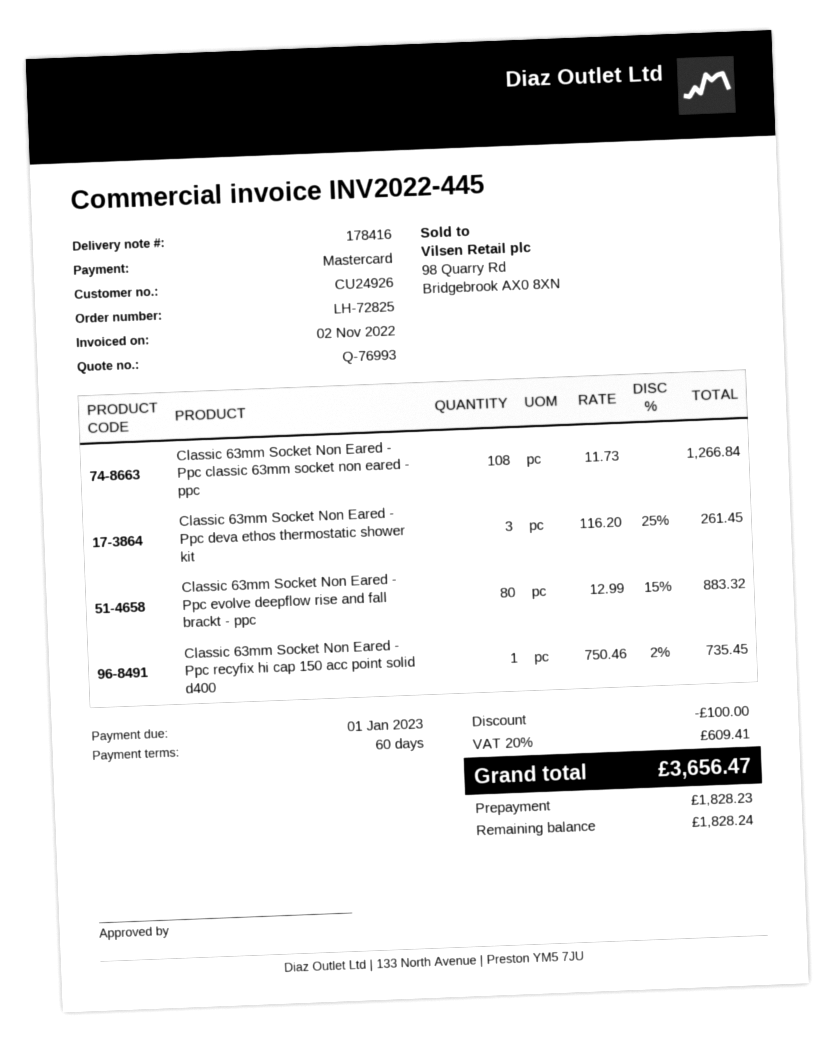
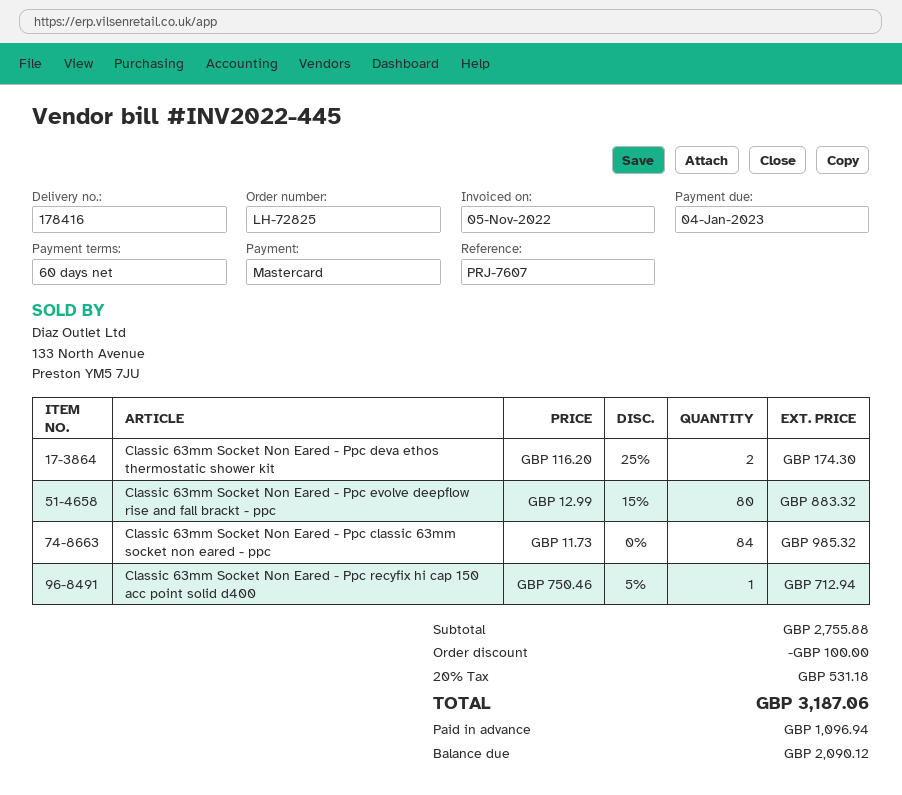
invoice date: 2022-11-02 -> 2022-11-05
due date: 2023-01-01 -> 2023-01-04
Classic 63mm Socket Non Eared - Ppc classic 63mm socket non eared - ppc: 108 x 11.73 = 1266.84 -> 84 x 11.73 = 985.32
Classic 63mm Socket Non Eared - Ppc deva ethos thermostatic shower kit: 3 x 116.20 - 25% = 261.45 -> 2 x 116.20 - 25% = 174.30
Classic 63mm Socket Non Eared - Ppc recyfix hi cap 150 acc point solid d400: 1 x 750.46 - 2% = 735.45 -> 1 x 750.46 - 5% = 712.94
tax: 20% = 609.41 -> 20% = 531.18
total: 3656.47 -> 3187.06
deposit: 1828.23 -> 1096.94
balance: 1828.24 -> 2090.12

